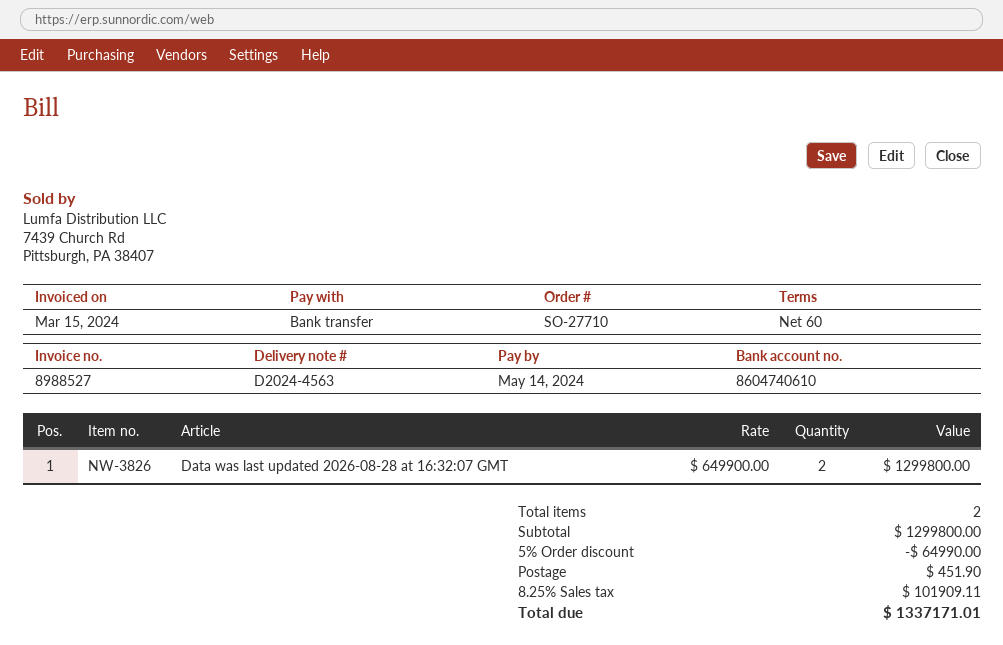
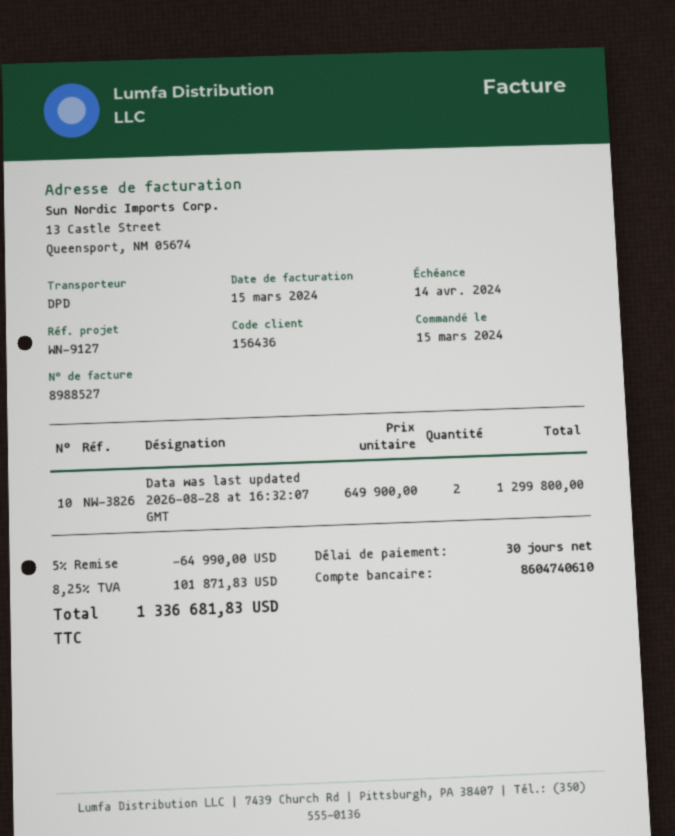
payment terms: 60 days -> 30 days
due date: 2024-05-14 -> 2024-04-14
shipping: 451.90 -> none
tax: 8.25% = 101909.11 -> 8.25% = 101871.83
total: 1337171.01 -> 1336681.83

